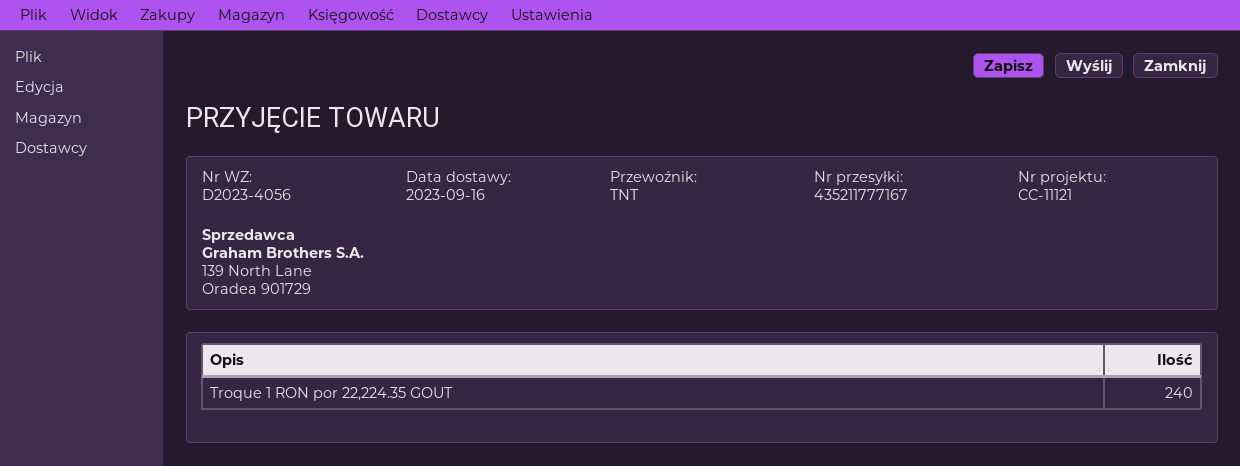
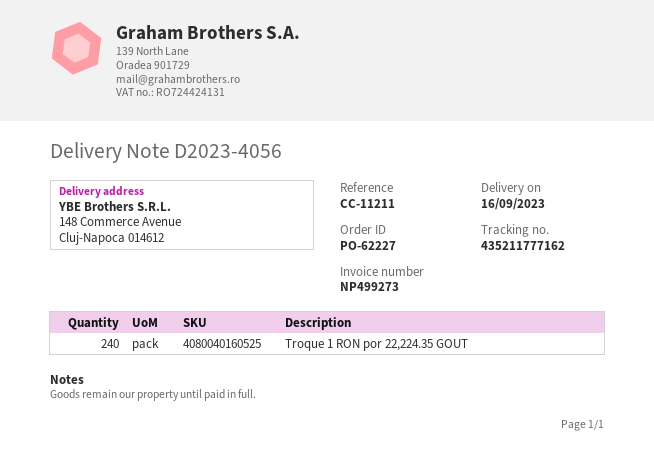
reference: CC-11121 -> CC-11211
tracking number: 435211777167 -> 435211777162

